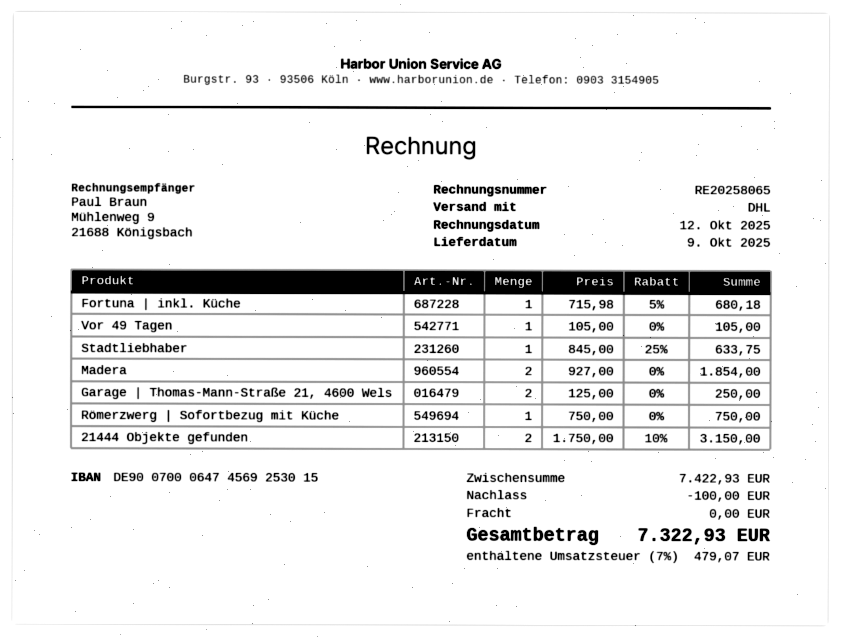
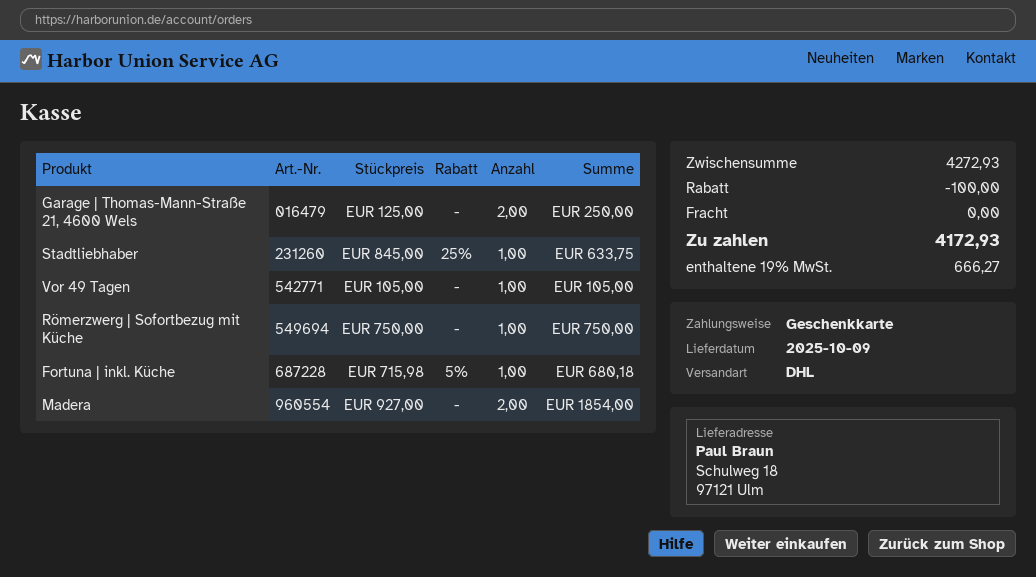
21444 Objekte gefunden: 2 x 1750.00 - 10% = 3150.00 -> none
subtotal: 7422.93 -> 4272.93
tax: 7% = 479.07 -> 19% = 666.27
total: 7322.93 -> 4172.93

